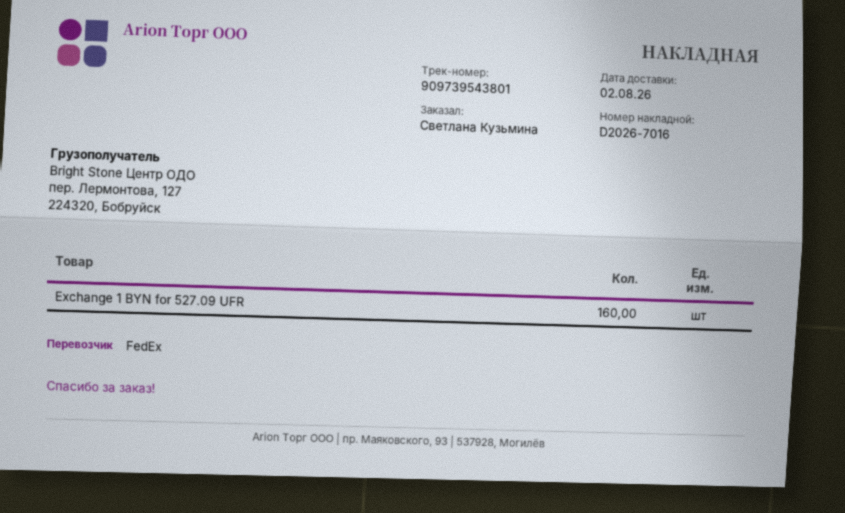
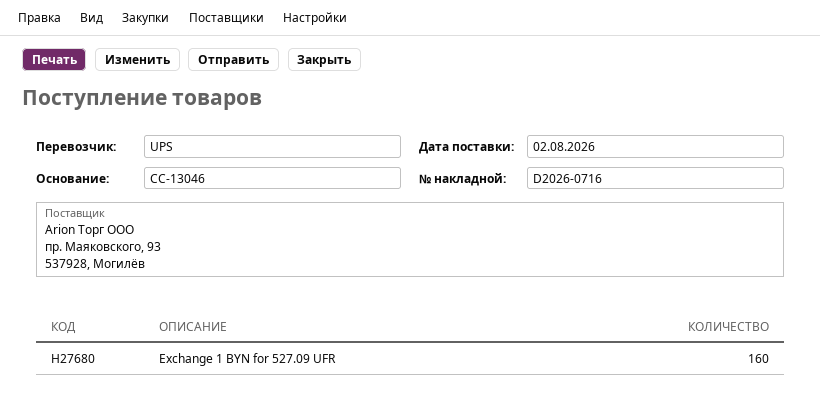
delivery note number: D2026-7016 -> D2026-0716
shipping method: FedEx -> UPS

